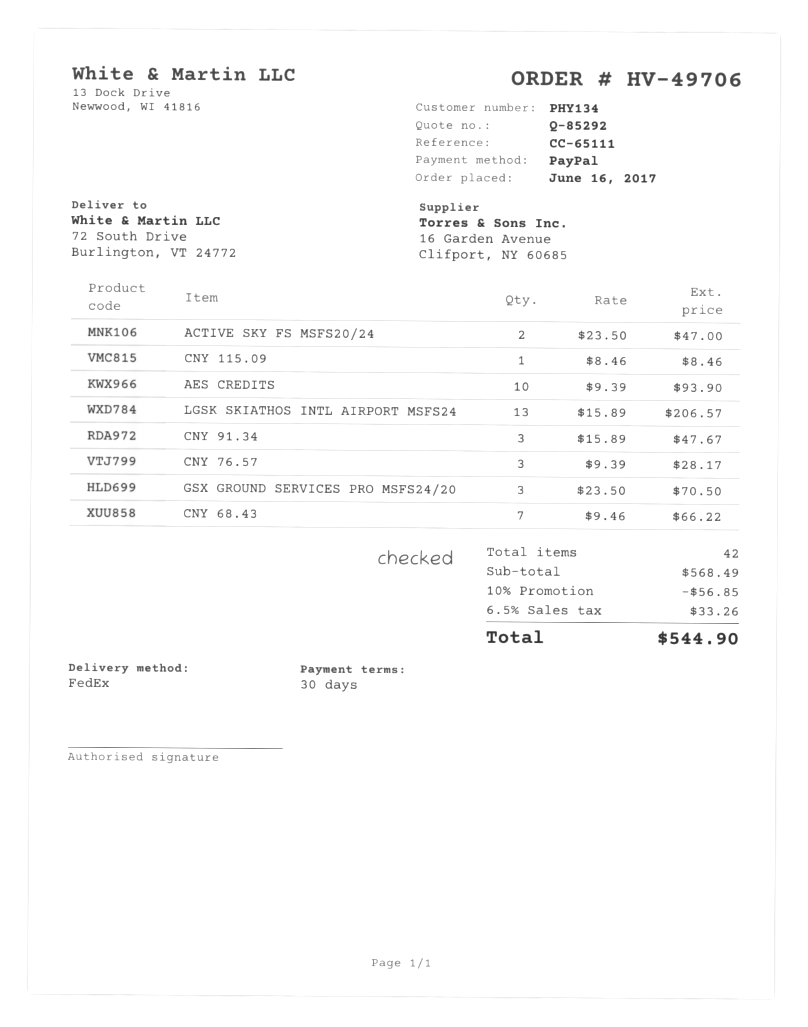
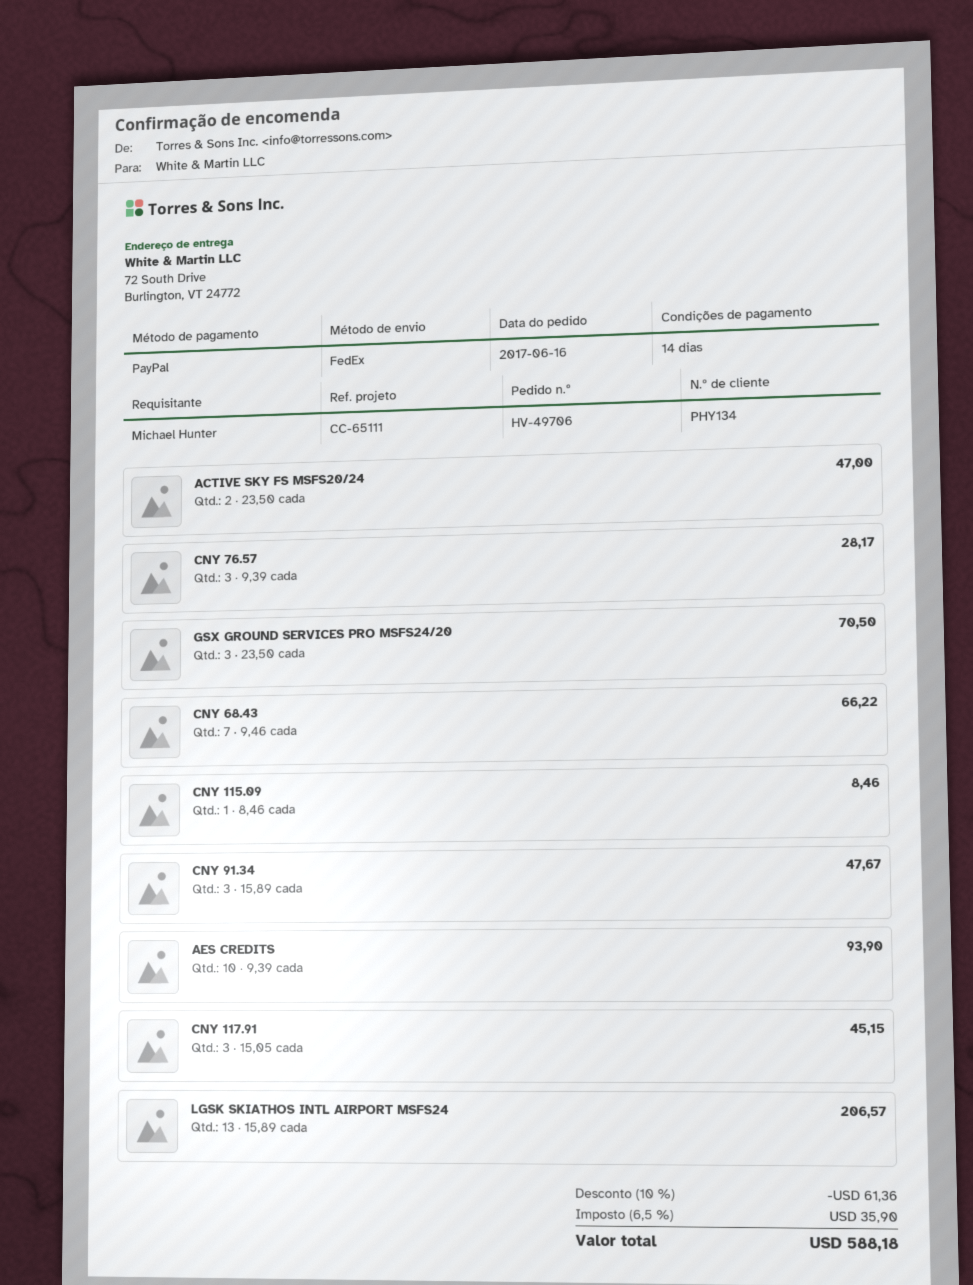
payment terms: 30 days -> 14 days
CNY 117.91: none -> 3 x 15.05 = 45.15
discount: 10% = 56.85 -> 10% = 61.36
tax: 6.5% = 33.26 -> 6.5% = 35.90
total: 544.90 -> 588.18

